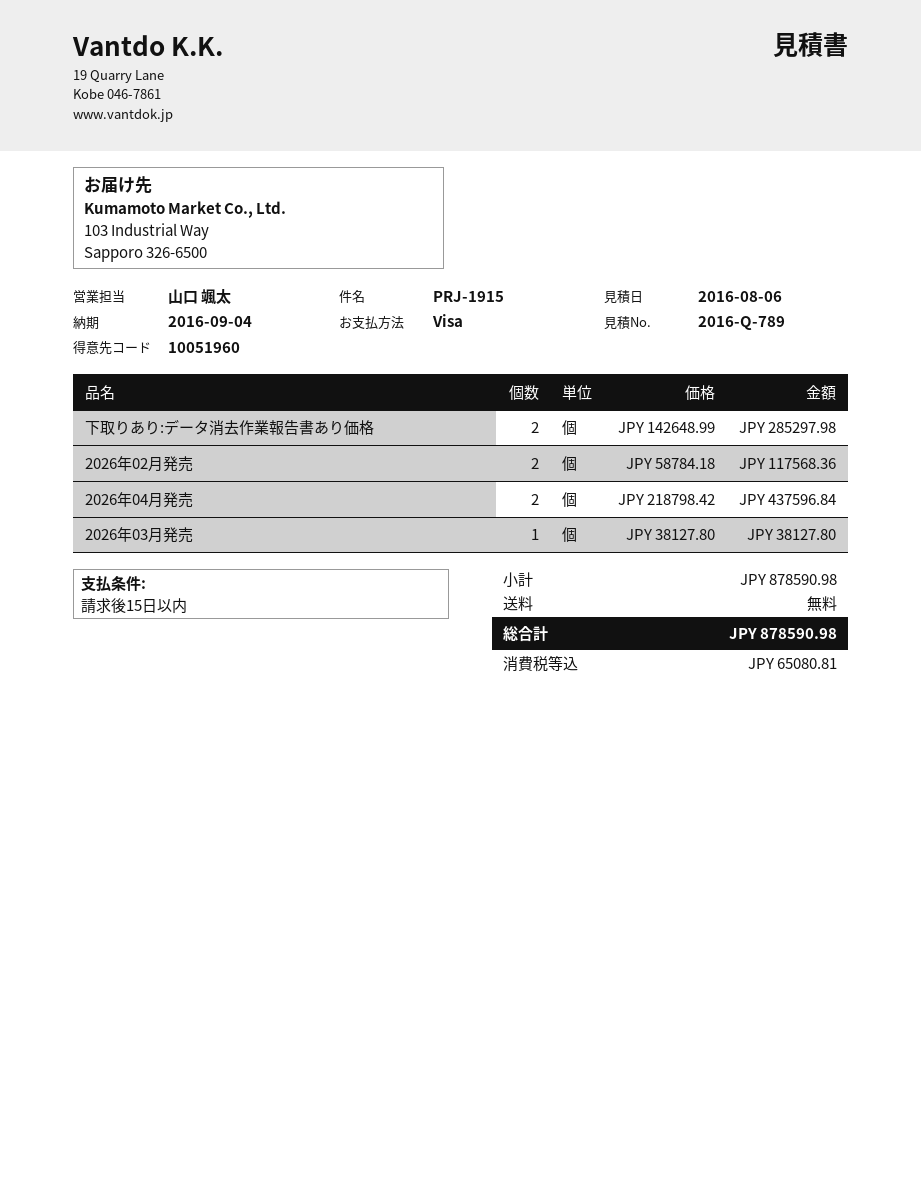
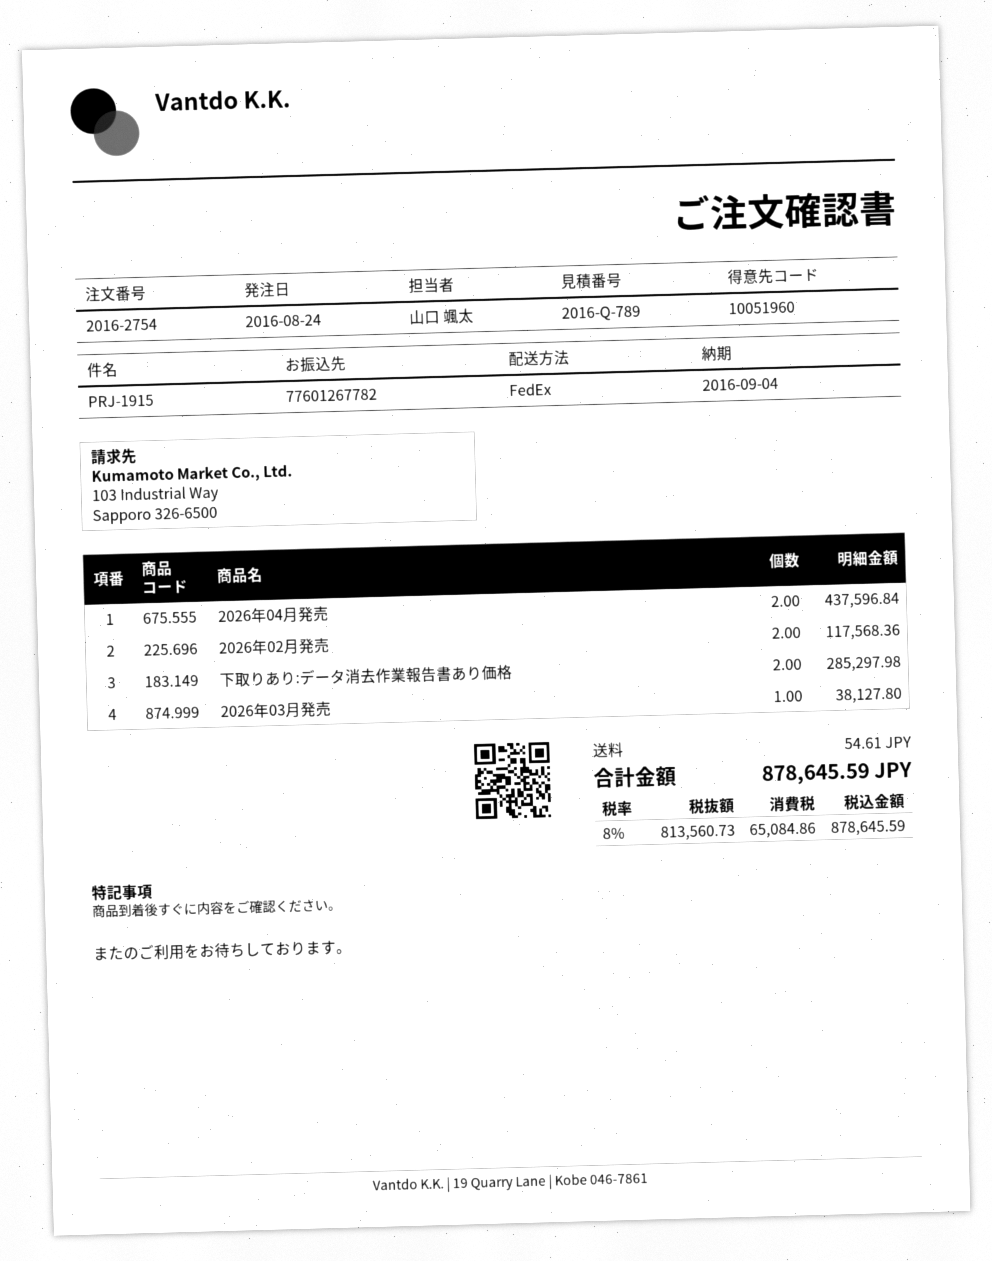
shipping: 0.00 -> 54.61
tax: 65080.81 -> 65084.86
total: 878590.98 -> 878645.59

